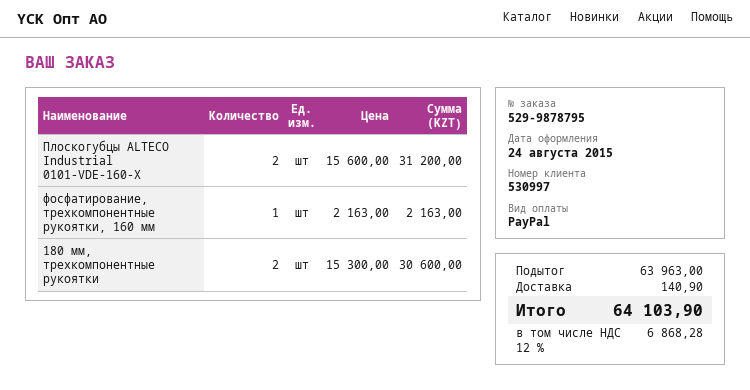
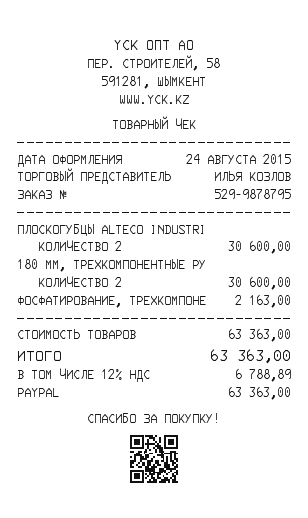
Плоскогубцы ALTECO Industrial 0101-VDE-160-X: 2 for 31200.00 -> 2 for 30600.00
subtotal: 63963.00 -> 63363.00
shipping: 140.90 -> none
tax: 12% = 6868.28 -> 12% = 6788.89
total: 64103.90 -> 63363.00

